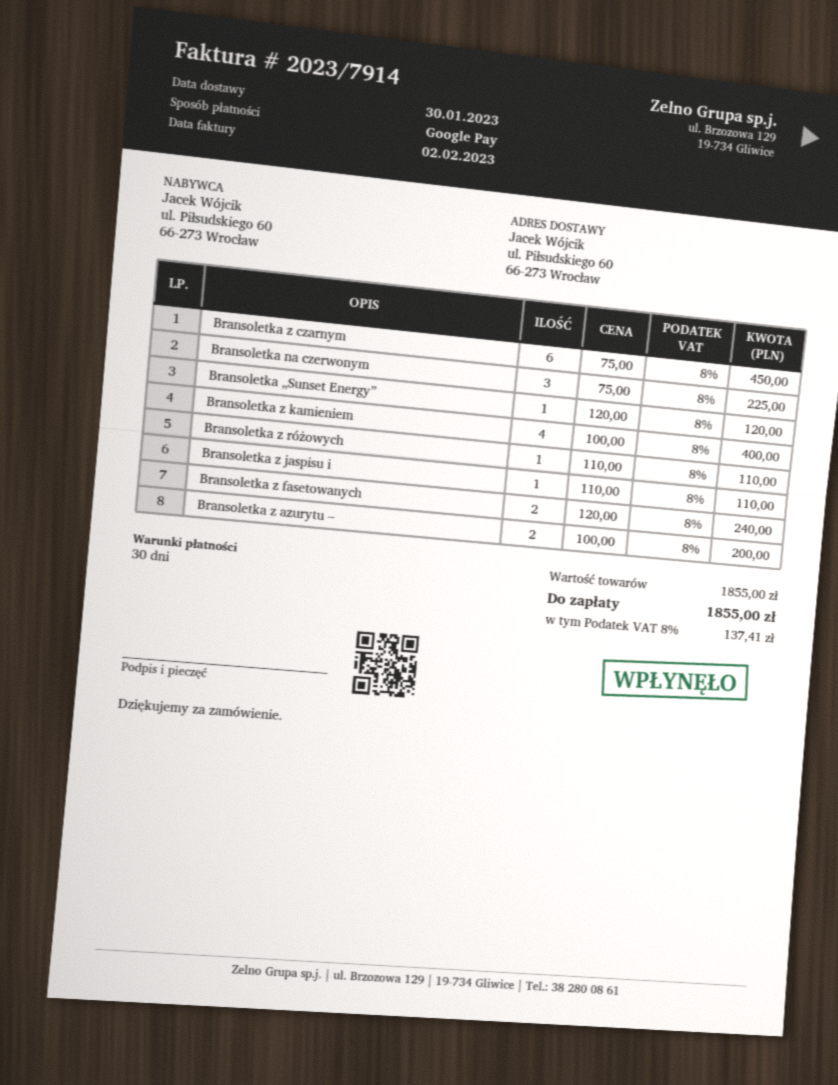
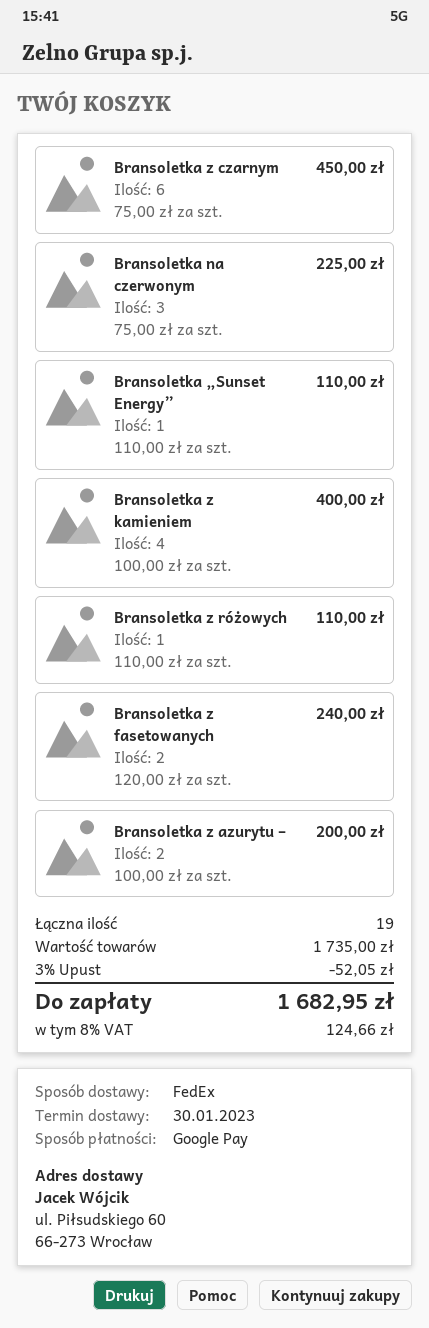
Bransoletka „Sunset Energy”: 1 x 120.00 = 120.00 -> 1 x 110.00 = 110.00
Bransoletka z jaspisu i: 1 x 110.00 = 110.00 -> none
subtotal: 1855.00 -> 1735.00
discount: none -> 3% = 52.05
tax: 8% = 137.41 -> 8% = 124.66
total: 1855.00 -> 1682.95

